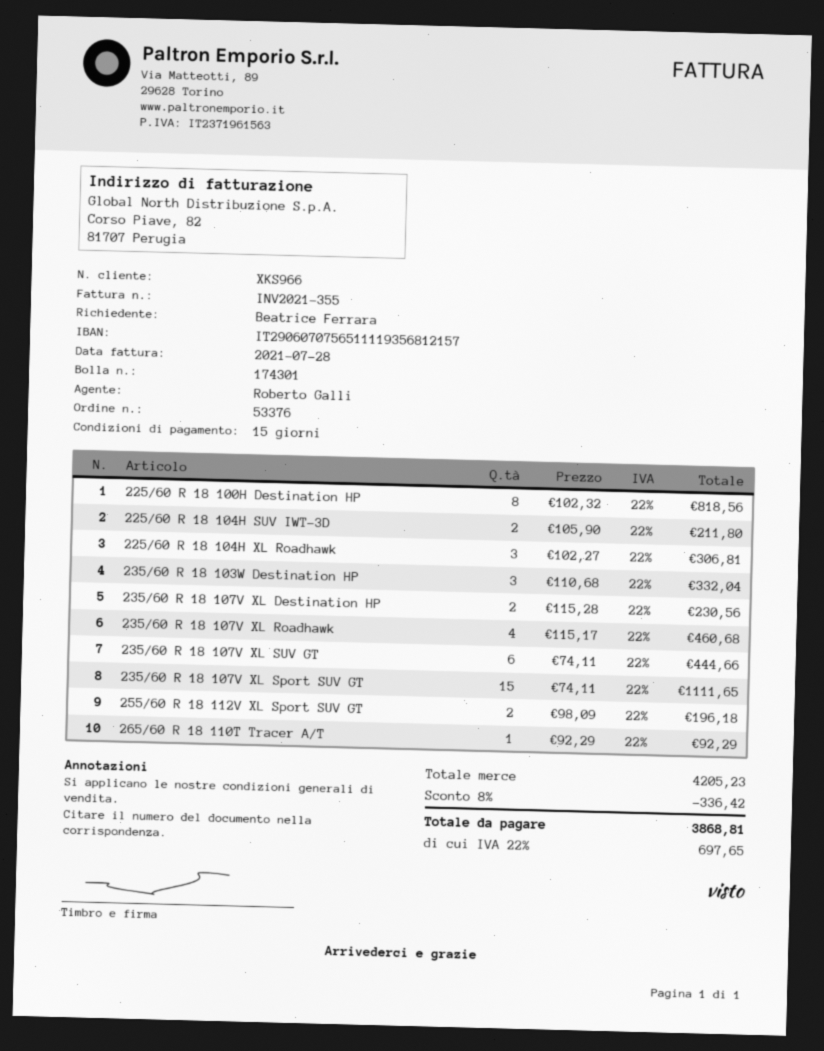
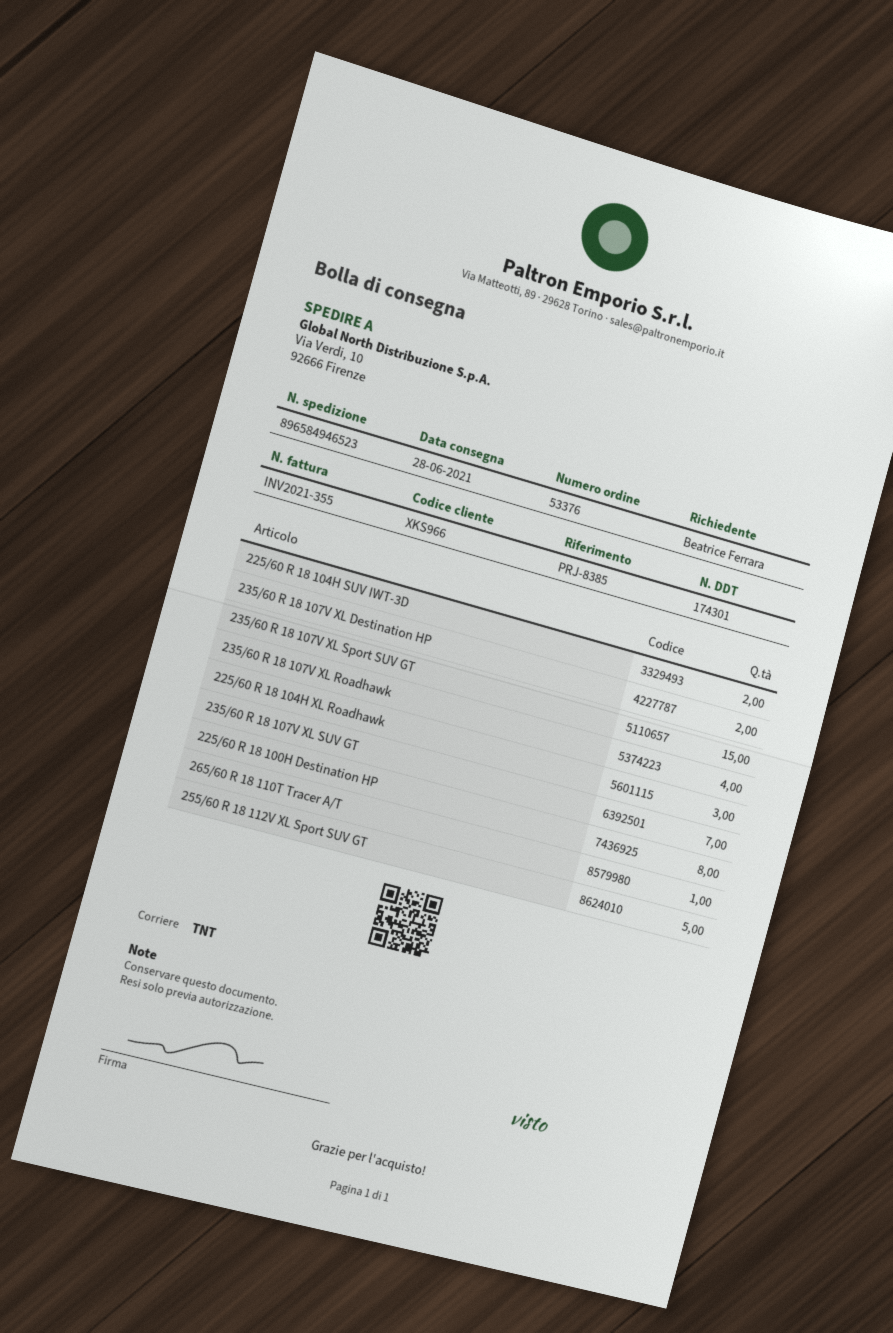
235/60 R 18 103W Destination HP: 3 -> none
235/60 R 18 107V XL SUV GT: 6 -> 7
255/60 R 18 112V XL Sport SUV GT: 2 -> 5

